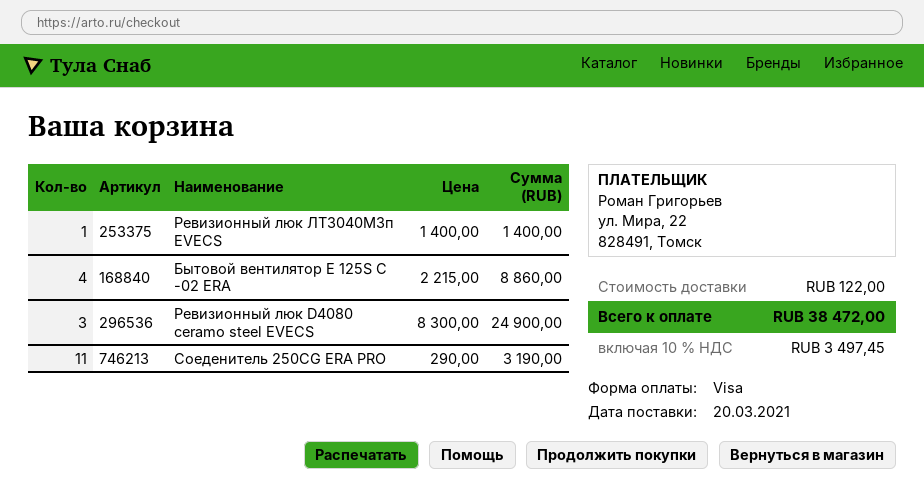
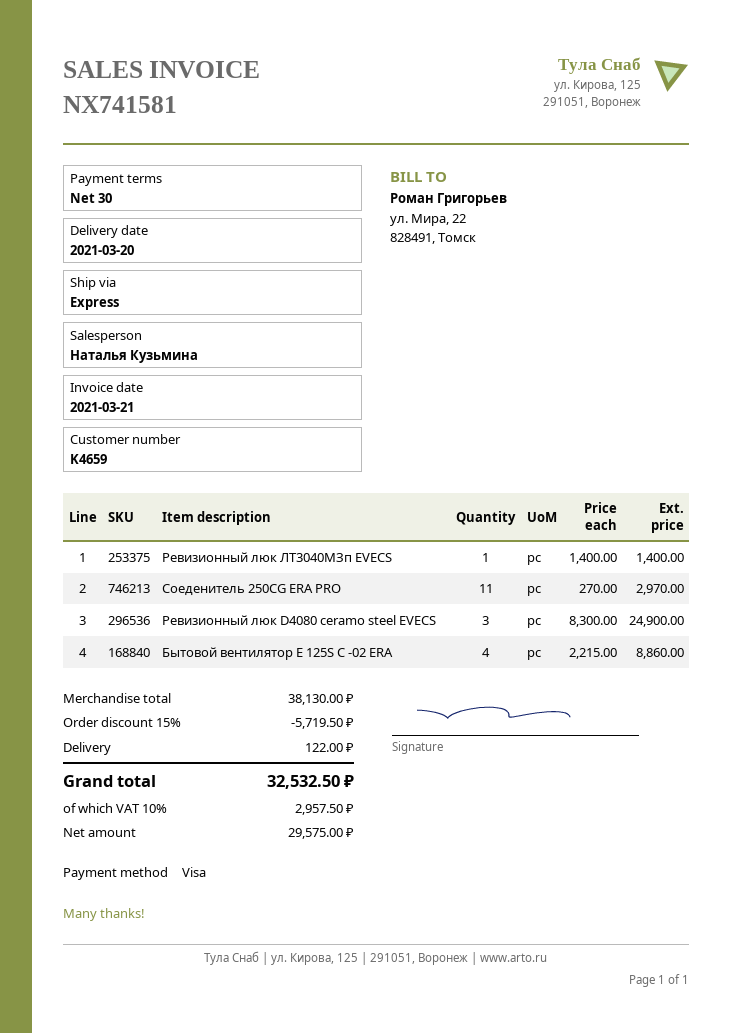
Соеденитель 250CG ERA PRO: 11 x 290.00 = 3190.00 -> 11 x 270.00 = 2970.00
discount: none -> 15% = 5719.50
tax: 10% = 3497.45 -> 10% = 2957.50
total: 38472.00 -> 32532.50

